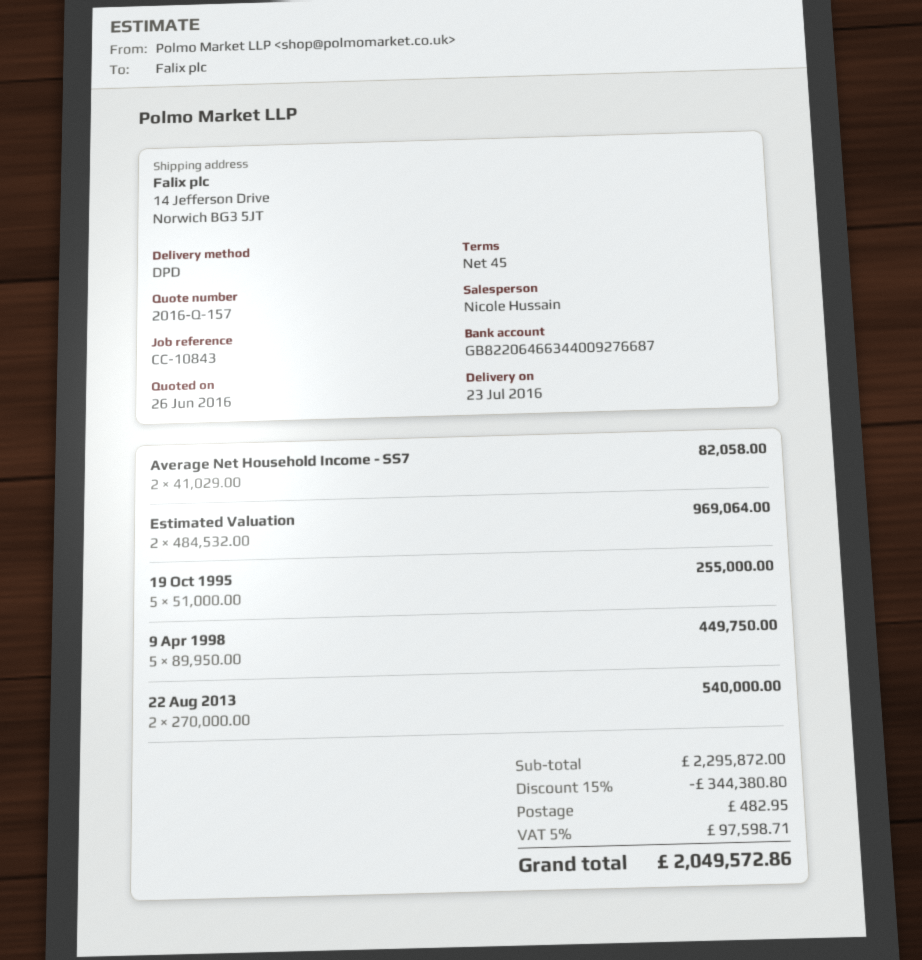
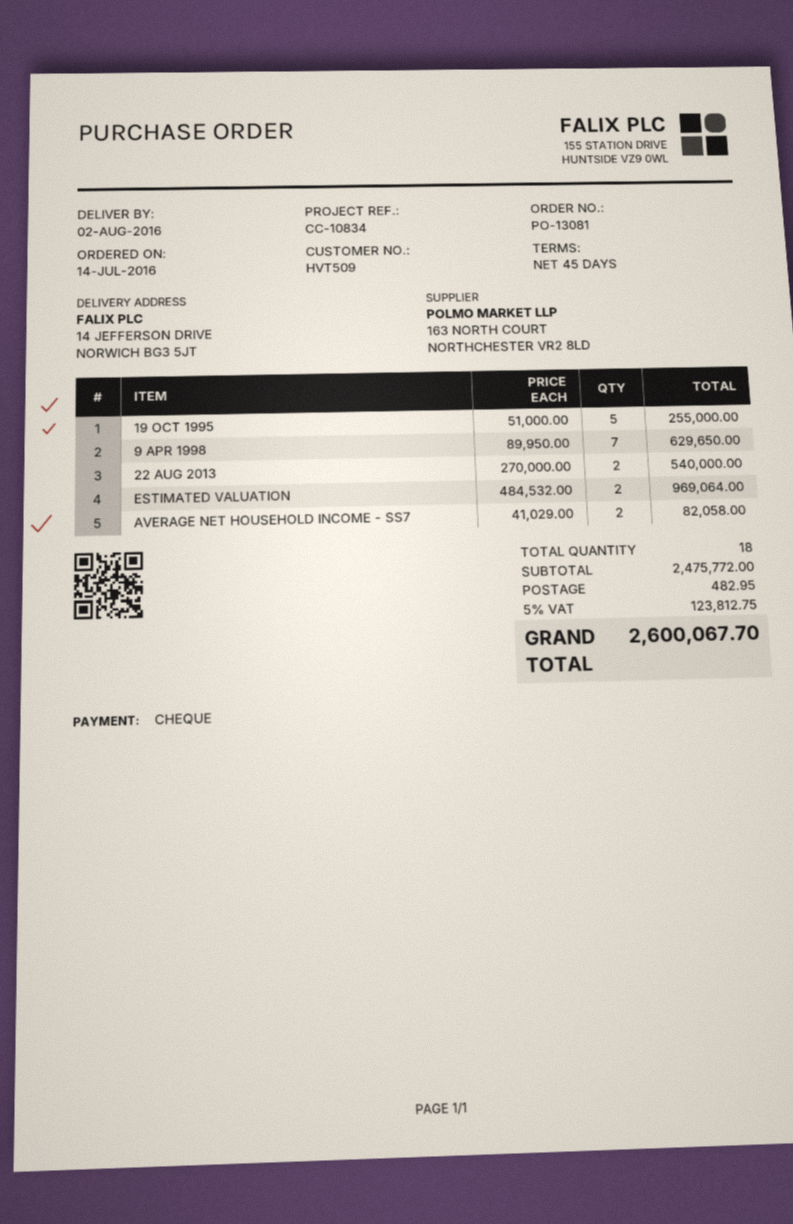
delivery date: 2016-07-23 -> 2016-08-02
reference: CC-10843 -> CC-10834
9 Apr 1998: 5 x 89950.00 = 449750.00 -> 7 x 89950.00 = 629650.00
subtotal: 2295872.00 -> 2475772.00
discount: 15% = 344380.80 -> none
tax: 5% = 97598.71 -> 5% = 123812.75
total: 2049572.86 -> 2600067.70

